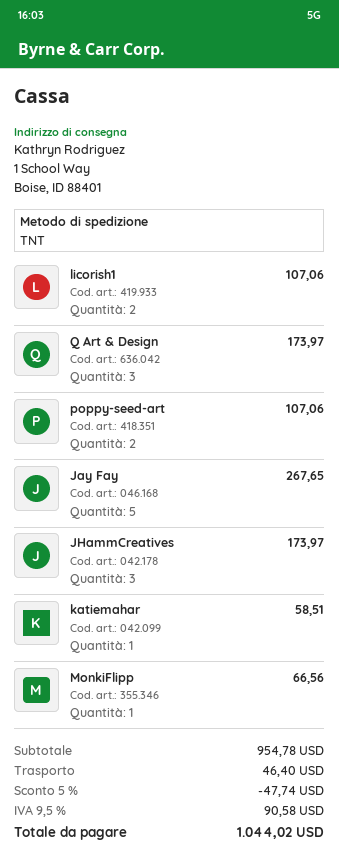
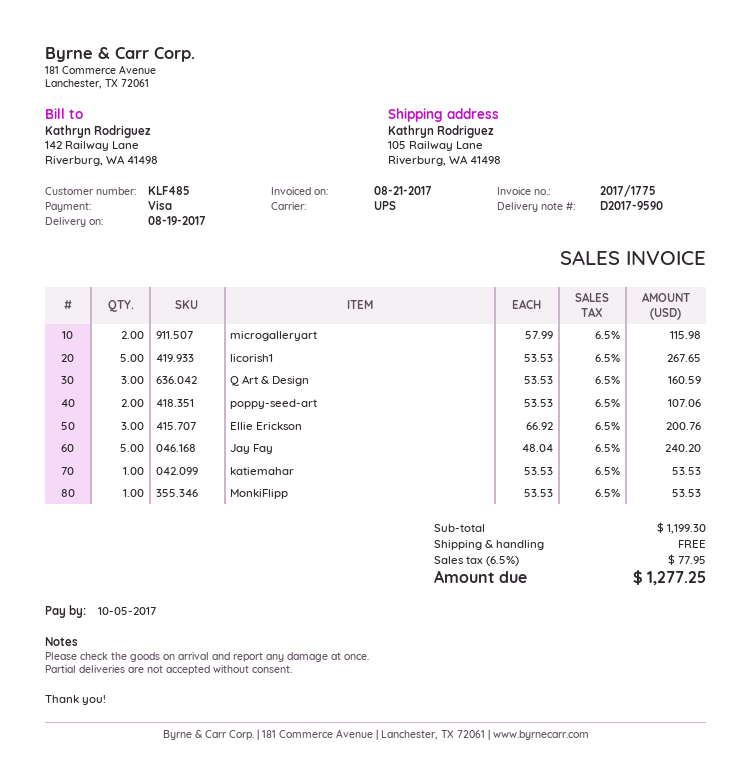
shipping method: TNT -> UPS
ship to: 1 School Way, Boise, ID 88401 -> 105 Railway Lane, Riverburg, WA 41498
licorish1: 2 for 107.06 -> 5 for 267.65
Q Art & Design: 3 for 173.97 -> 3 for 160.59
Jay Fay: 5 for 267.65 -> 5 for 240.20
JHammCreatives: 3 for 173.97 -> none
katiemahar: 1 for 58.51 -> 1 for 53.53
MonkiFlipp: 1 for 66.56 -> 1 for 53.53
microgalleryart: none -> 2 for 115.98
Ellie Erickson: none -> 3 for 200.76
subtotal: 954.78 -> 1199.30
discount: 5% = 47.74 -> none
shipping: 46.40 -> 0.00
tax: 9.5% = 90.58 -> 6.5% = 77.95
total: 1044.02 -> 1277.25

